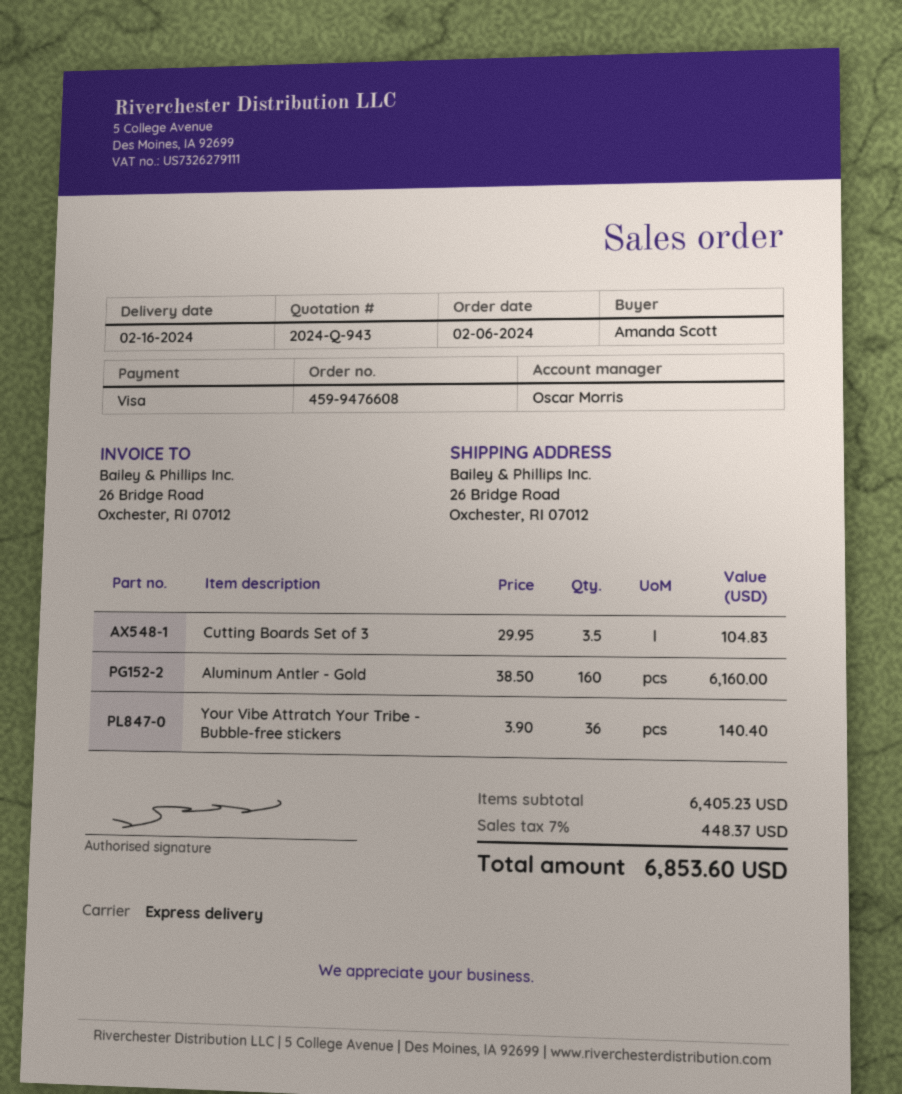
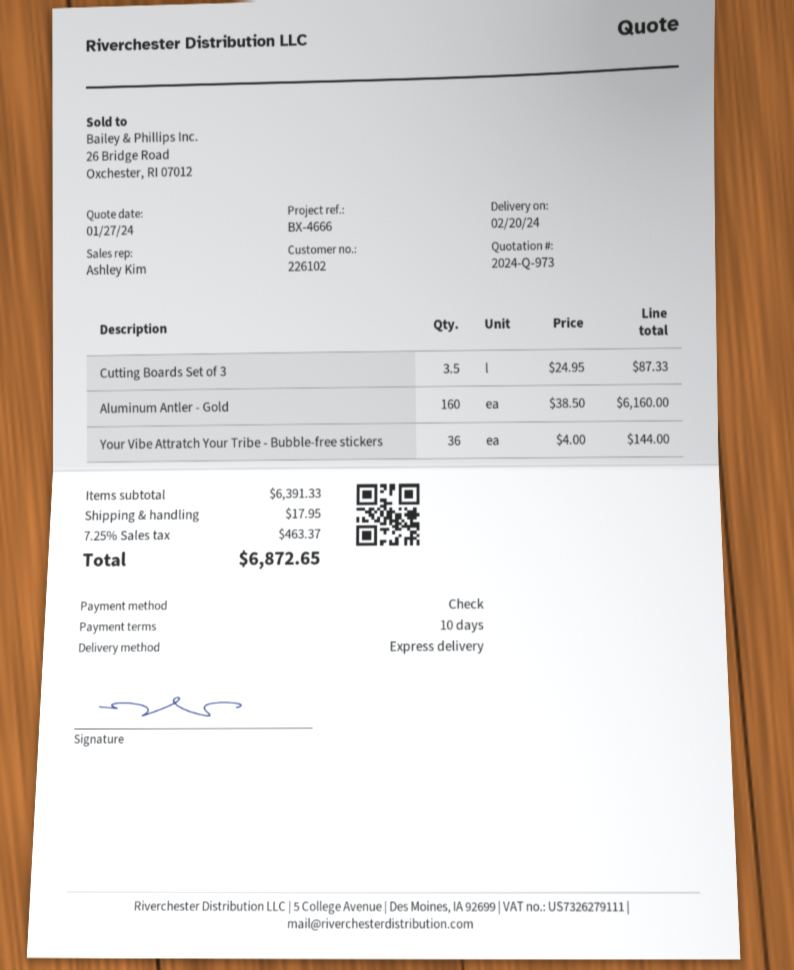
quote number: 2024-Q-943 -> 2024-Q-973
delivery date: 2024-02-16 -> 2024-02-20
sales rep: Oscar Morris -> Ashley Kim
payment method: Visa -> cheque
Cutting Boards Set of 3: 3.5 x 29.95 = 104.83 -> 3.5 x 24.95 = 87.33
Your Vibe Attratch Your Tribe - Bubble-free stickers: 36 x 3.90 = 140.40 -> 36 x 4.00 = 144.00
subtotal: 6405.23 -> 6391.33
shipping: none -> 17.95
tax: 7% = 448.37 -> 7.25% = 463.37
total: 6853.60 -> 6872.65

